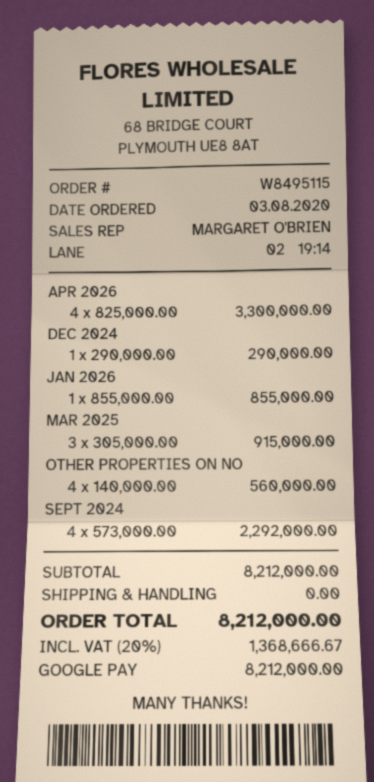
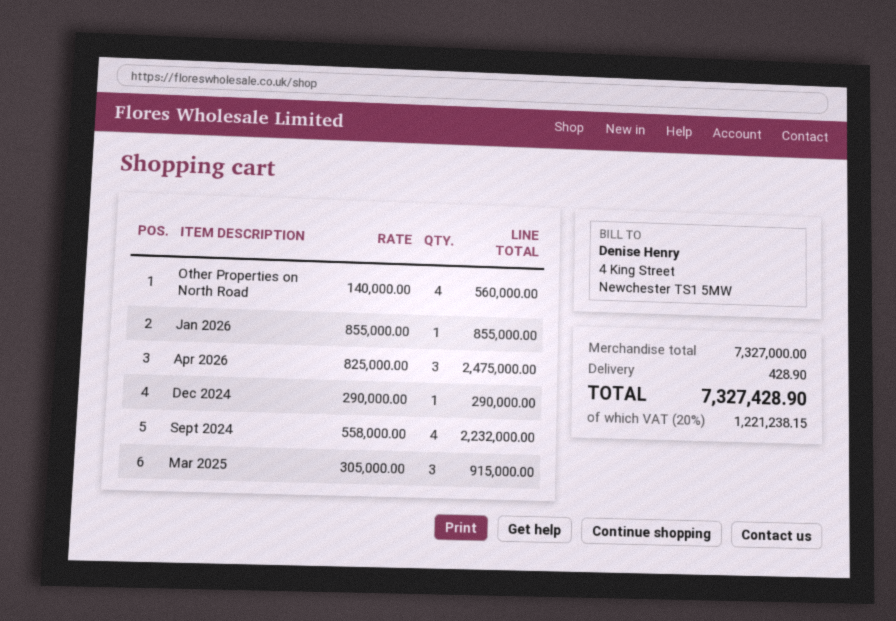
APR 2026: 4 x 825000.00 = 3300000.00 -> 3 x 825000.00 = 2475000.00
SEPT 2024: 4 x 573000.00 = 2292000.00 -> 4 x 558000.00 = 2232000.00
subtotal: 8212000.00 -> 7327000.00
shipping: 0.00 -> 428.90
tax: 20% = 1368666.67 -> 20% = 1221238.15
total: 8212000.00 -> 7327428.90

